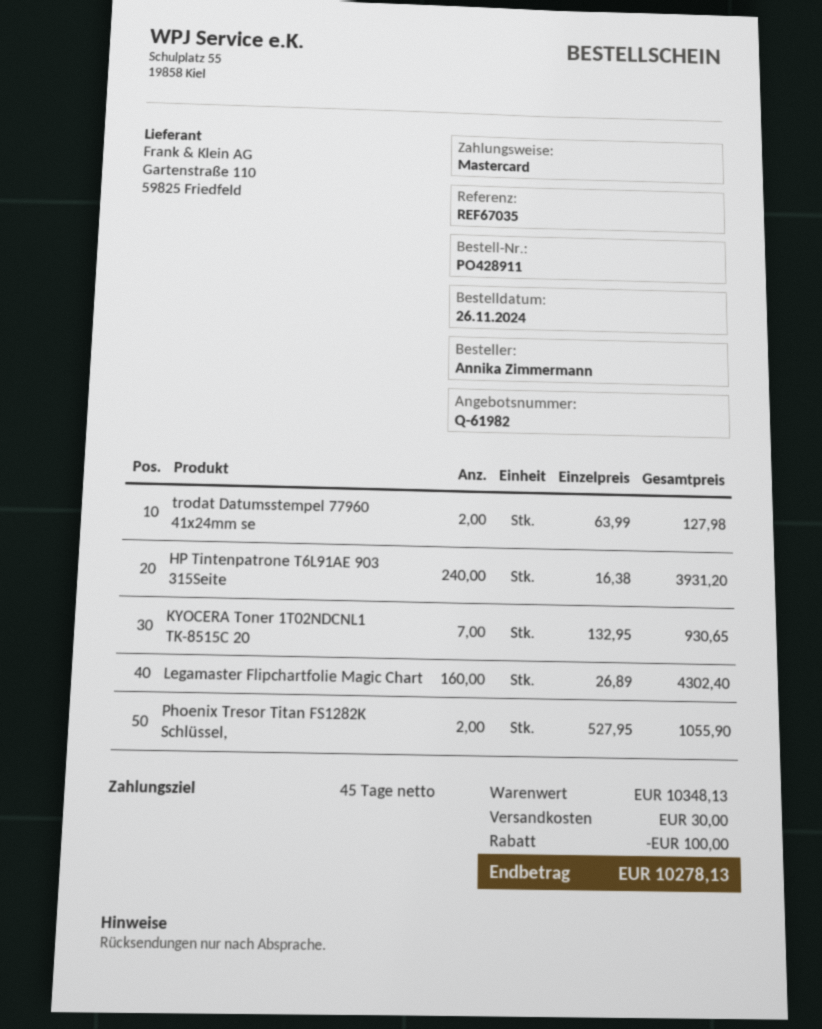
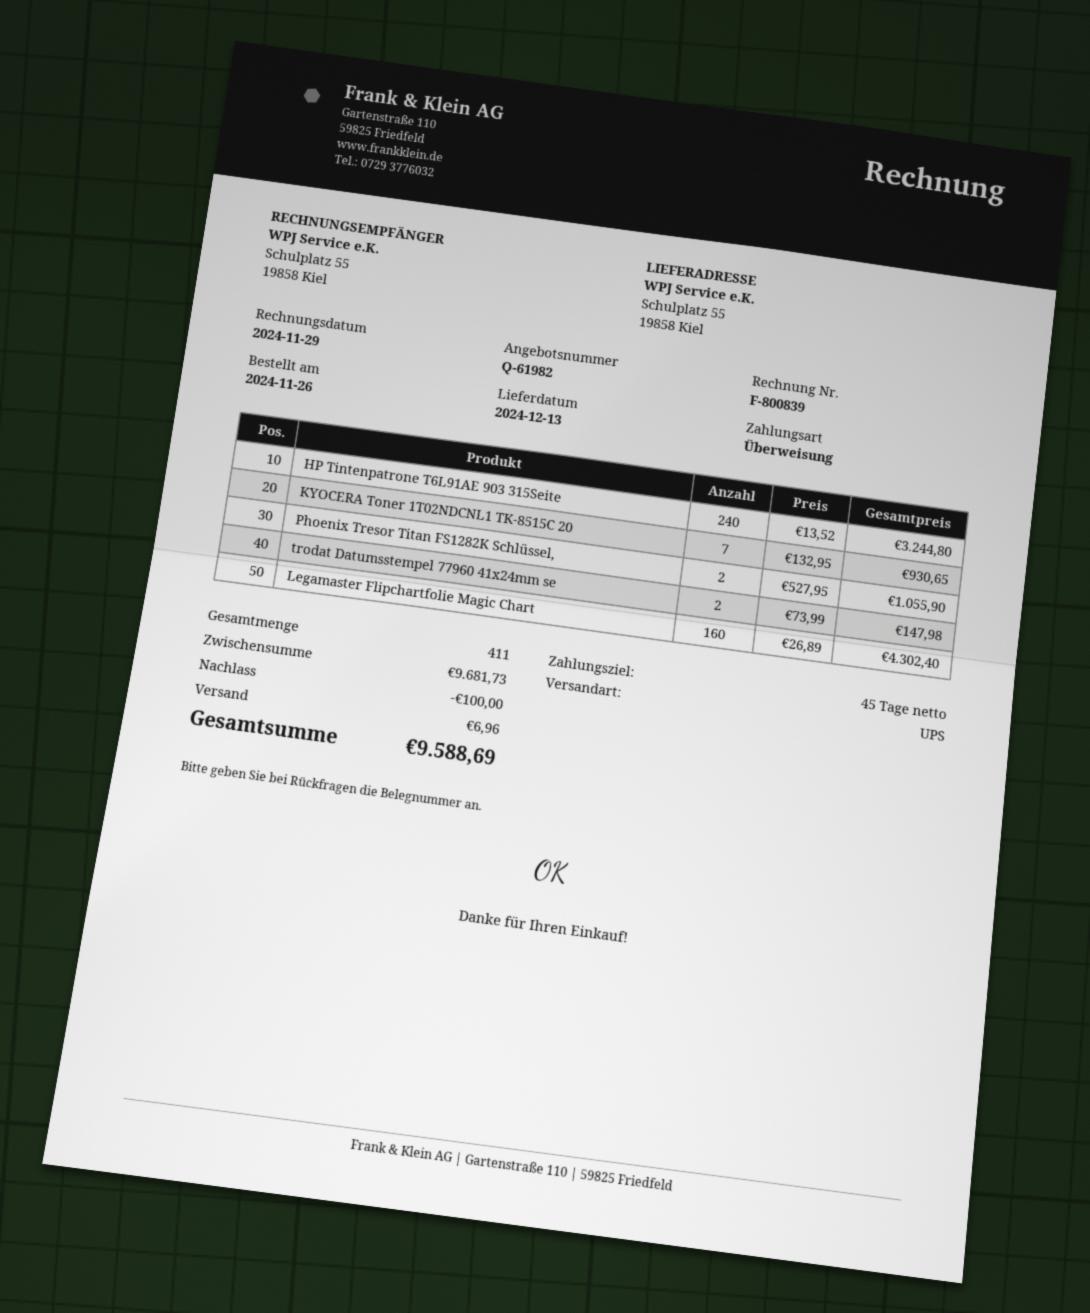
payment method: Mastercard -> bank transfer
trodat Datumsstempel 77960 41x24mm se: 2 x 63.99 = 127.98 -> 2 x 73.99 = 147.98
HP Tintenpatrone T6L91AE 903 315Seite: 240 x 16.38 = 3931.20 -> 240 x 13.52 = 3244.80
subtotal: 10348.13 -> 9681.73
shipping: 30.00 -> 6.96
total: 10278.13 -> 9588.69

